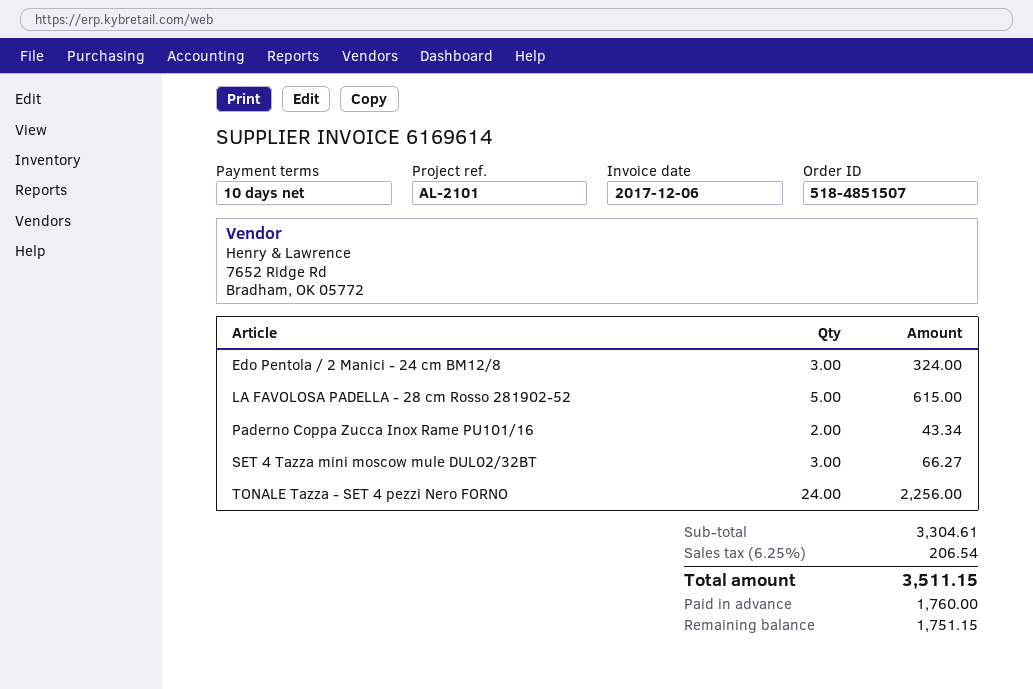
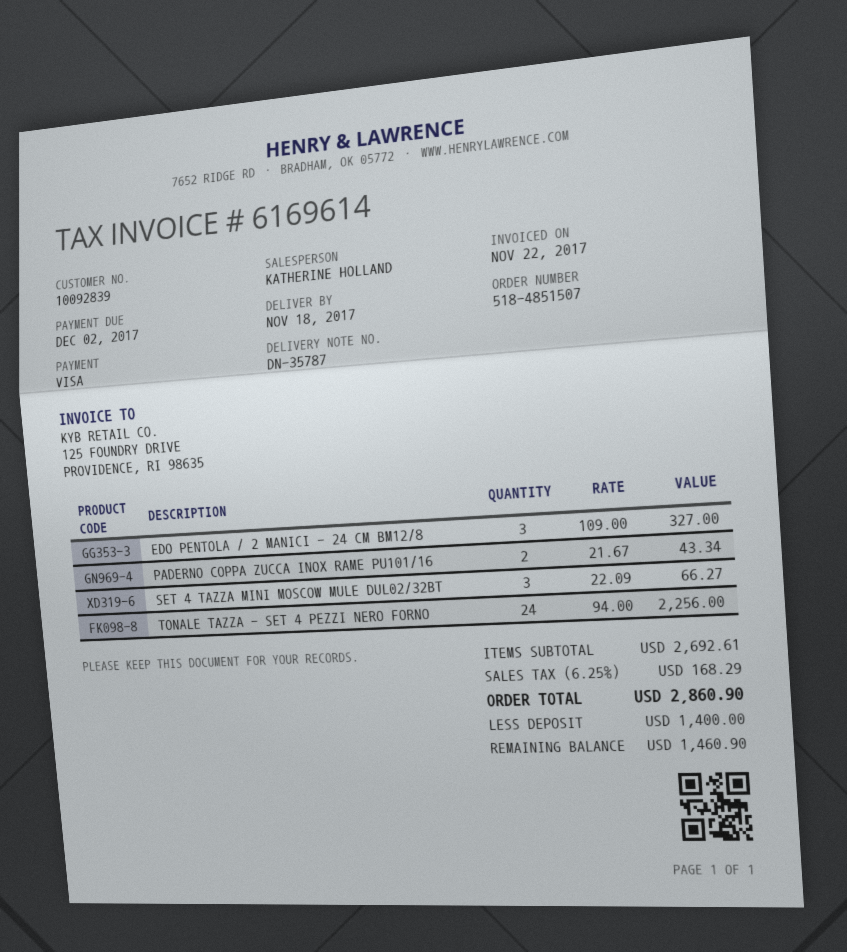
invoice date: 2017-12-06 -> 2017-11-22
Edo Pentola / 2 Manici - 24 cm BM12/8: 3 for 324.00 -> 3 for 327.00
LA FAVOLOSA PADELLA - 28 cm Rosso 281902-52: 5 for 615.00 -> none
subtotal: 3304.61 -> 2692.61
tax: 6.25% = 206.54 -> 6.25% = 168.29
total: 3511.15 -> 2860.90
deposit: 1760.00 -> 1400.00
balance: 1751.15 -> 1460.90

